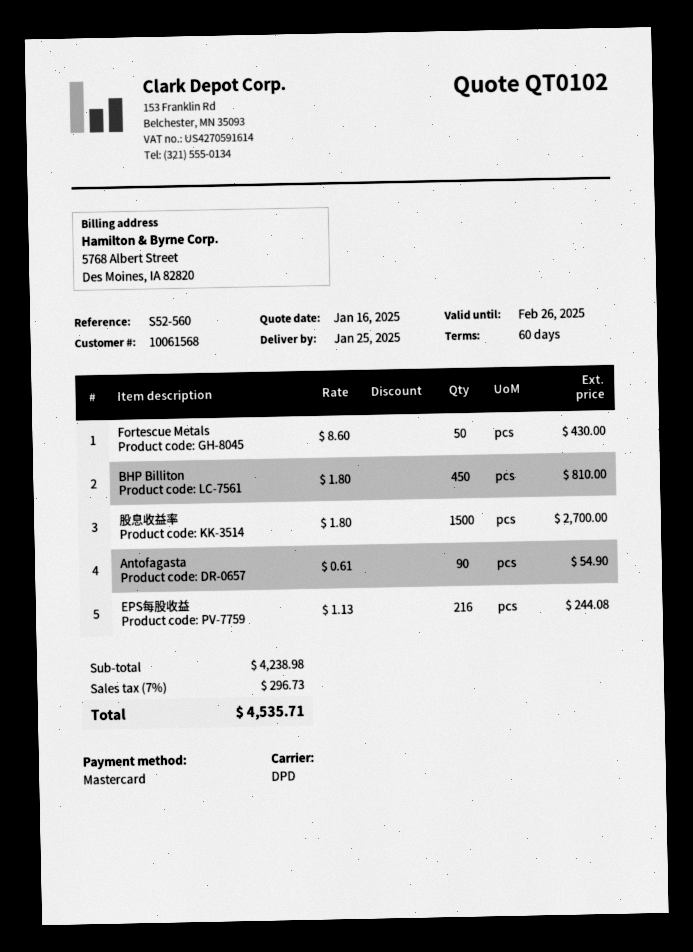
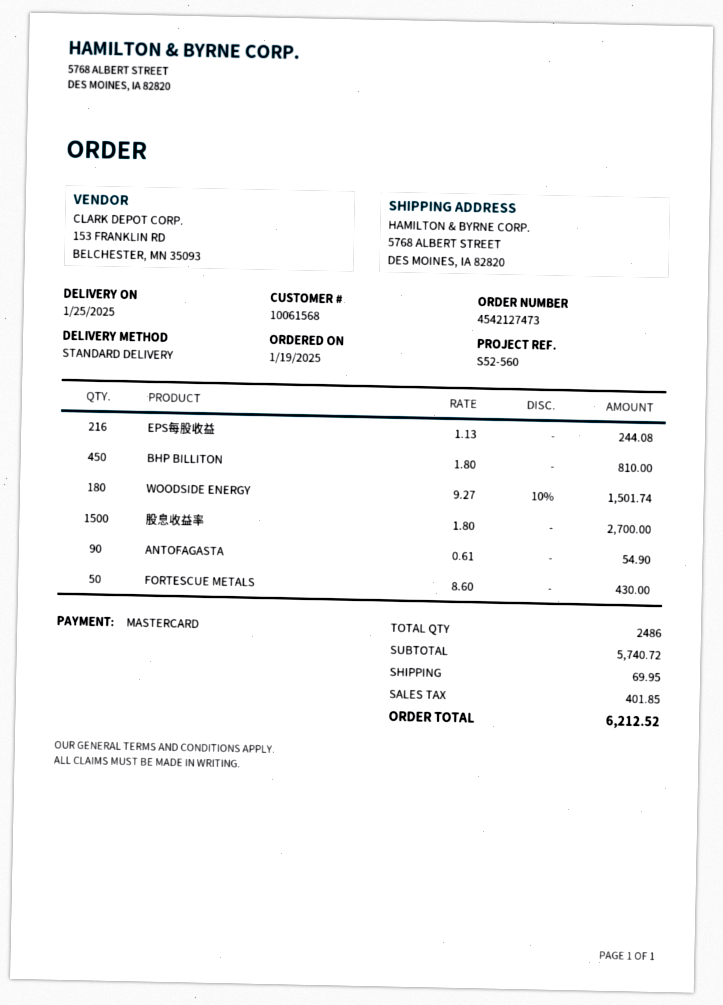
shipping method: DPD -> standard
WOODSIDE ENERGY: none -> 180 x 9.27 - 10% = 1501.74
subtotal: 4238.98 -> 5740.72
shipping: none -> 69.95
tax: 296.73 -> 401.85
total: 4535.71 -> 6212.52

